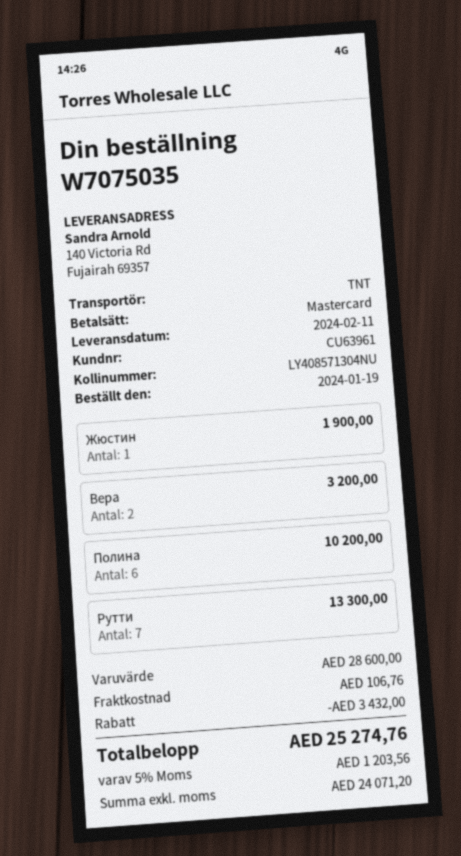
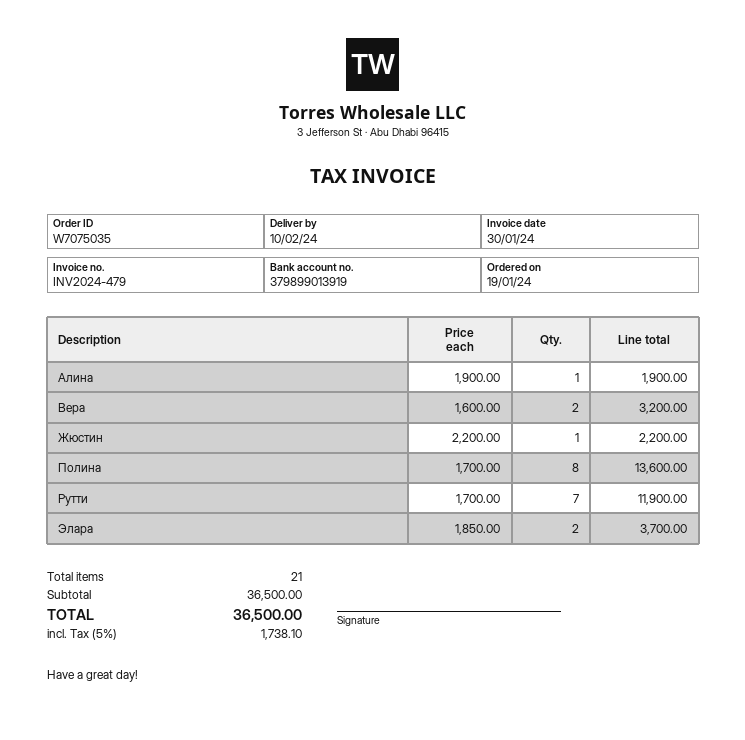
delivery date: 2024-02-11 -> 2024-02-10
Жюстин: 1 for 1900.00 -> 1 for 2200.00
Полина: 6 for 10200.00 -> 8 for 13600.00
Рутти: 7 for 13300.00 -> 7 for 11900.00
Алина: none -> 1 for 1900.00
Элара: none -> 2 for 3700.00
subtotal: 28600.00 -> 36500.00
discount: 3432.00 -> none
shipping: 106.76 -> none
tax: 5% = 1203.56 -> 5% = 1738.10
total: 25274.76 -> 36500.00

